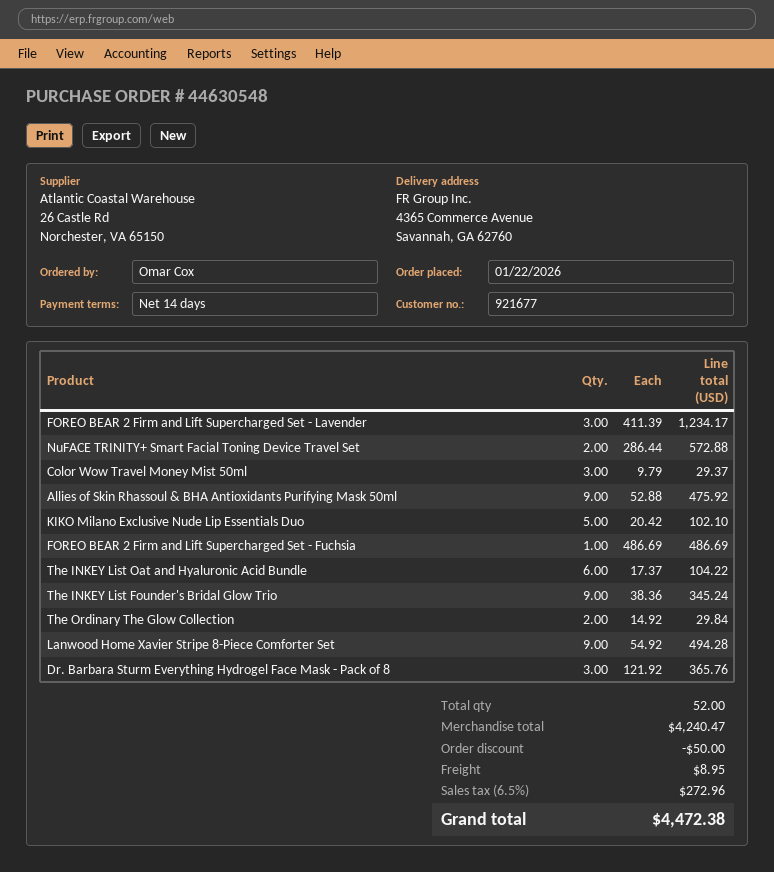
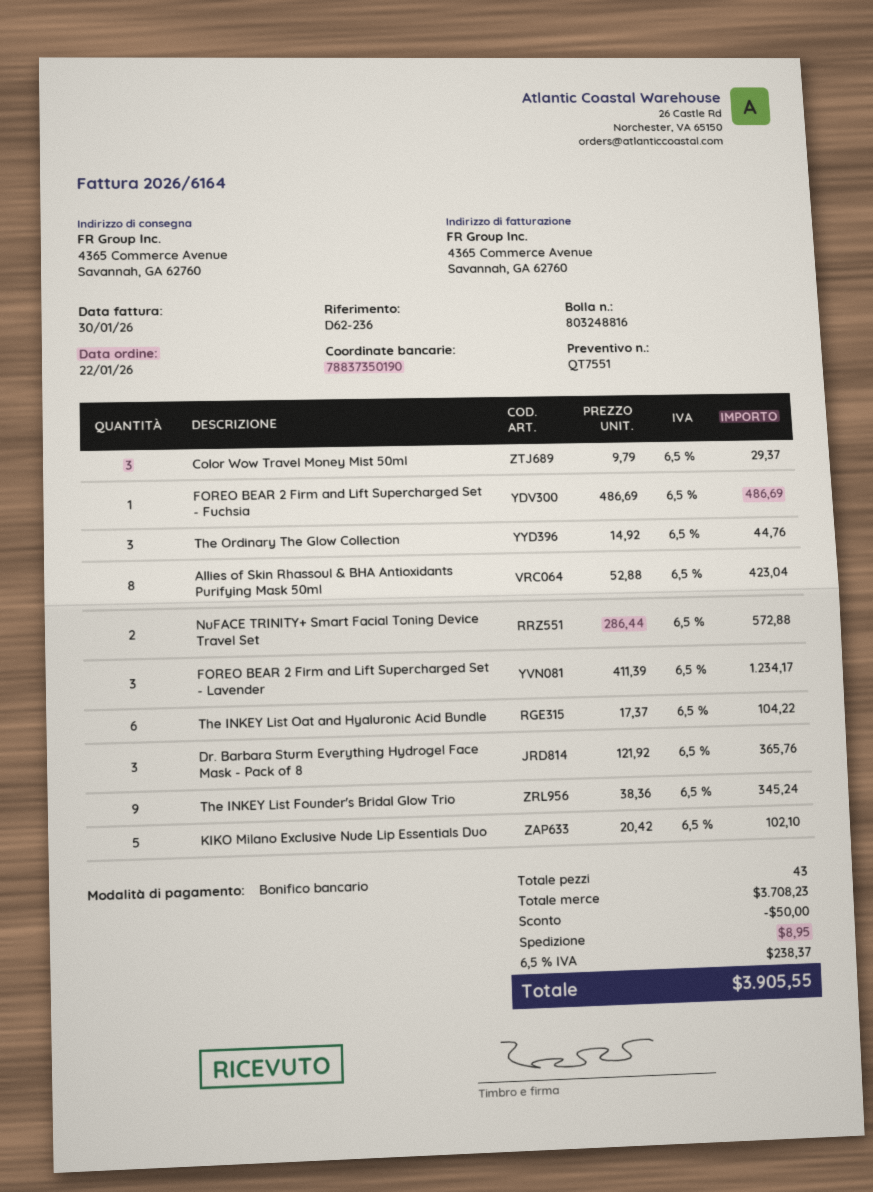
Allies of Skin Rhassoul & BHA Antioxidants Purifying Mask 50ml: 9 x 52.88 = 475.92 -> 8 x 52.88 = 423.04
The Ordinary The Glow Collection: 2 x 14.92 = 29.84 -> 3 x 14.92 = 44.76
Lanwood Home Xavier Stripe 8-Piece Comforter Set: 9 x 54.92 = 494.28 -> none
total quantity: 52 -> 43
subtotal: 4240.47 -> 3708.23
tax: 6.5% = 272.96 -> 6.5% = 238.37
total: 4472.38 -> 3905.55

